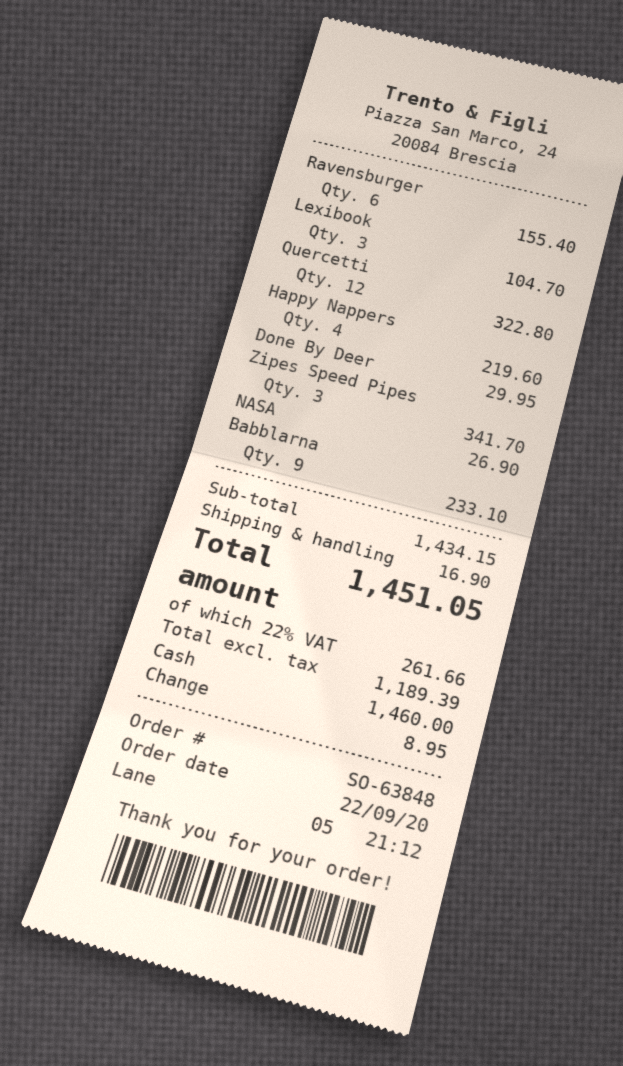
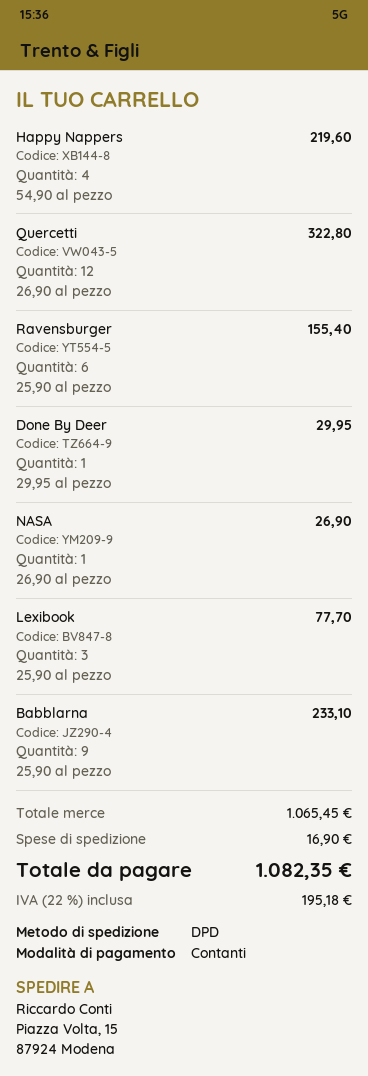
Lexibook: 3 for 104.70 -> 3 for 77.70
Zipes Speed Pipes: 3 for 341.70 -> none
subtotal: 1434.15 -> 1065.45
tax: 22% = 261.66 -> 22% = 195.18
total: 1451.05 -> 1082.35

